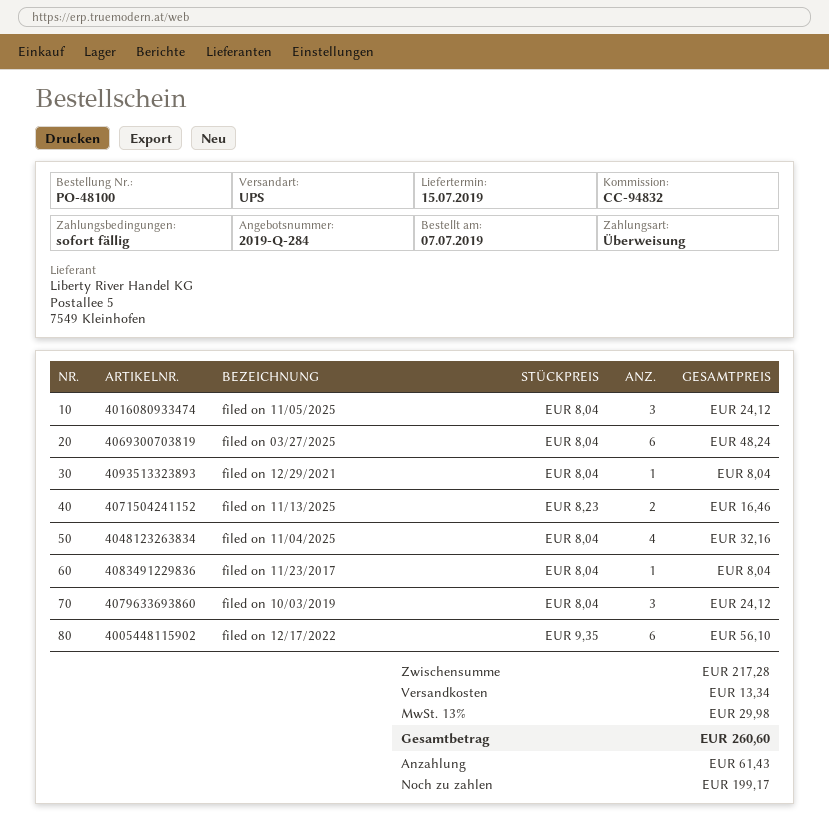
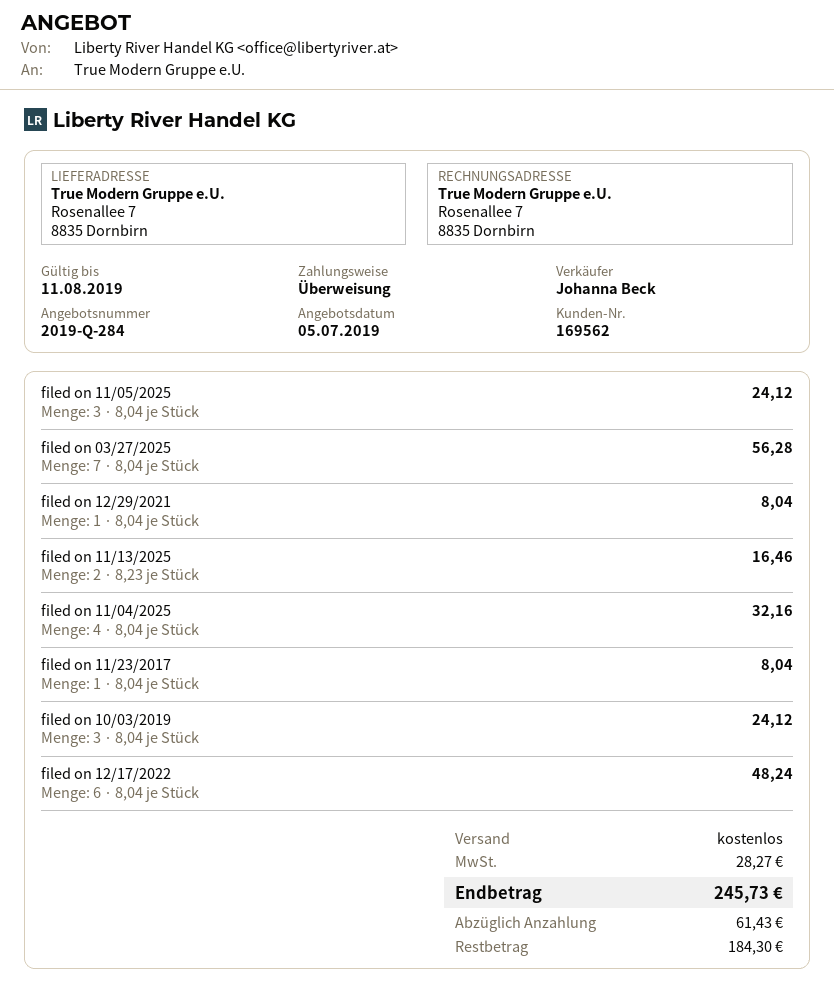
filed on 03/27/2025: 6 x 8.04 = 48.24 -> 7 x 8.04 = 56.28
filed on 12/17/2022: 6 x 9.35 = 56.10 -> 6 x 8.04 = 48.24
shipping: 13.34 -> 0.00
tax: 29.98 -> 28.27
total: 260.60 -> 245.73
balance: 199.17 -> 184.30

